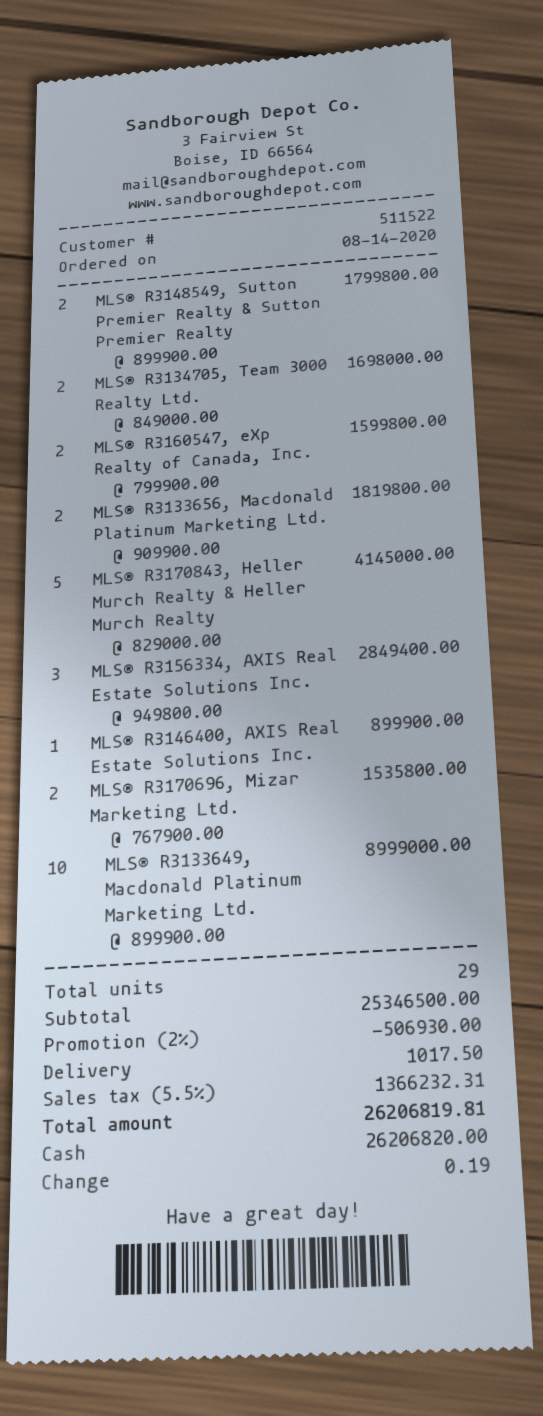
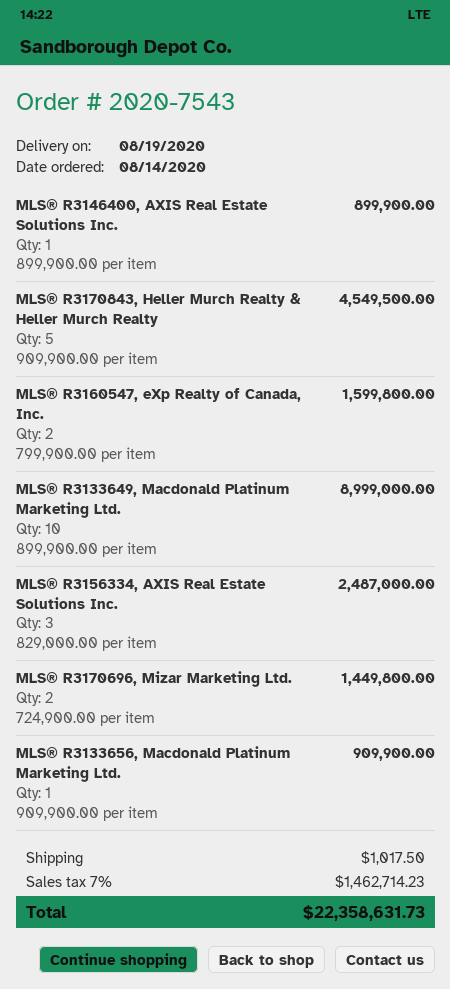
MLS® R3148549, Sutton Premier Realty & Sutton Premier Realty: 2 x 899900.00 = 1799800.00 -> none
MLS® R3134705, Team 3000 Realty Ltd.: 2 x 849000.00 = 1698000.00 -> none
MLS® R3133656, Macdonald Platinum Marketing Ltd.: 2 x 909900.00 = 1819800.00 -> 1 x 909900.00 = 909900.00
MLS® R3170843, Heller Murch Realty & Heller Murch Realty: 5 x 829000.00 = 4145000.00 -> 5 x 909900.00 = 4549500.00
MLS® R3156334, AXIS Real Estate Solutions Inc.: 3 x 949800.00 = 2849400.00 -> 3 x 829000.00 = 2487000.00
MLS® R3170696, Mizar Marketing Ltd.: 2 x 767900.00 = 1535800.00 -> 2 x 724900.00 = 1449800.00
discount: 2% = 506930.00 -> none
tax: 5.5% = 1366232.31 -> 7% = 1462714.23
total: 26206819.81 -> 22358631.73

